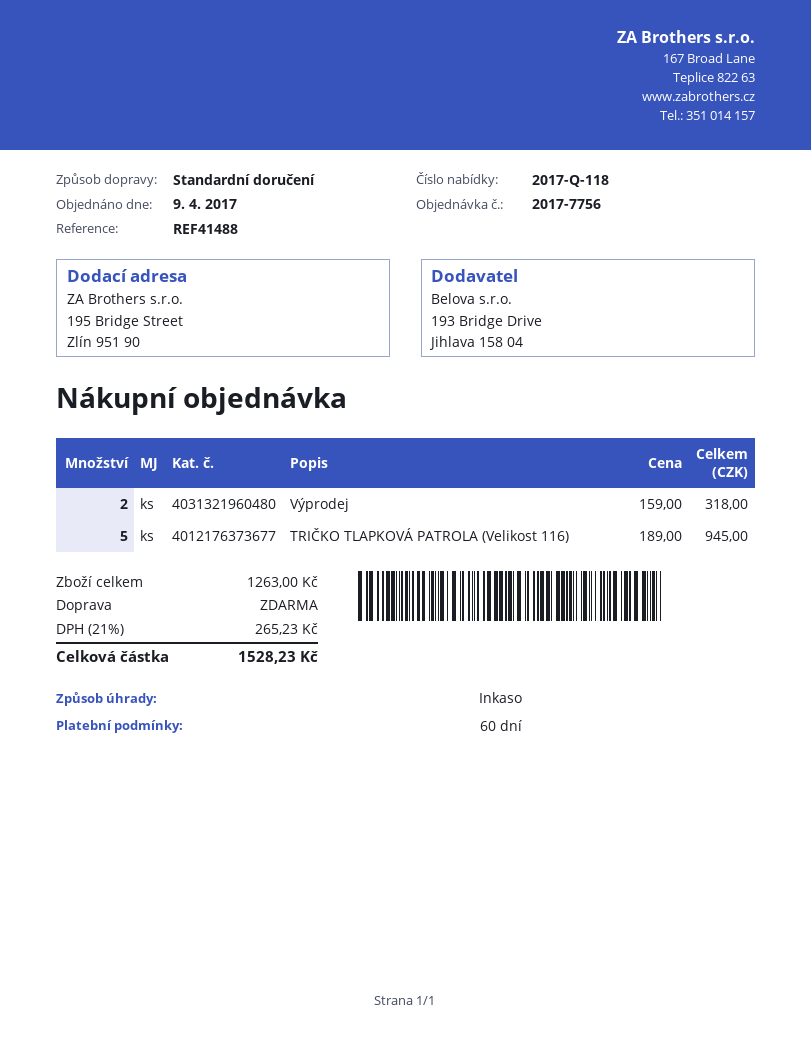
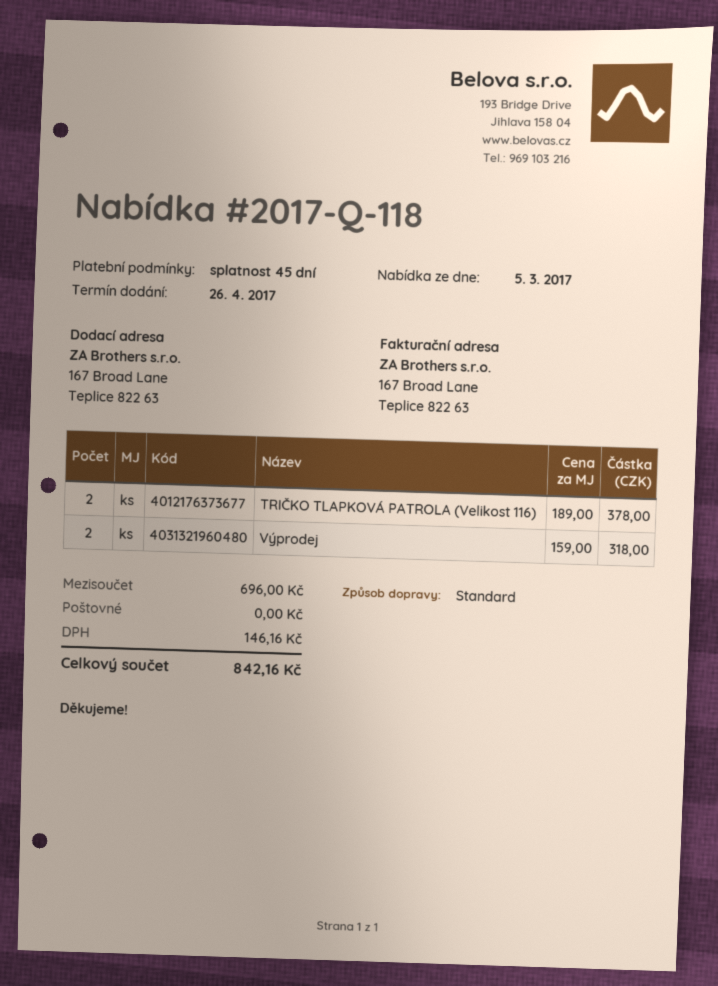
payment terms: 60 days -> 45 days
ship to: 195 Bridge Street, Zlín 951 90 -> 167 Broad Lane, Teplice 822 63
TRIČKO TLAPKOVÁ PATROLA (Velikost 116): 5 x 189.00 = 945.00 -> 2 x 189.00 = 378.00
subtotal: 1263.00 -> 696.00
tax: 265.23 -> 146.16
total: 1528.23 -> 842.16

